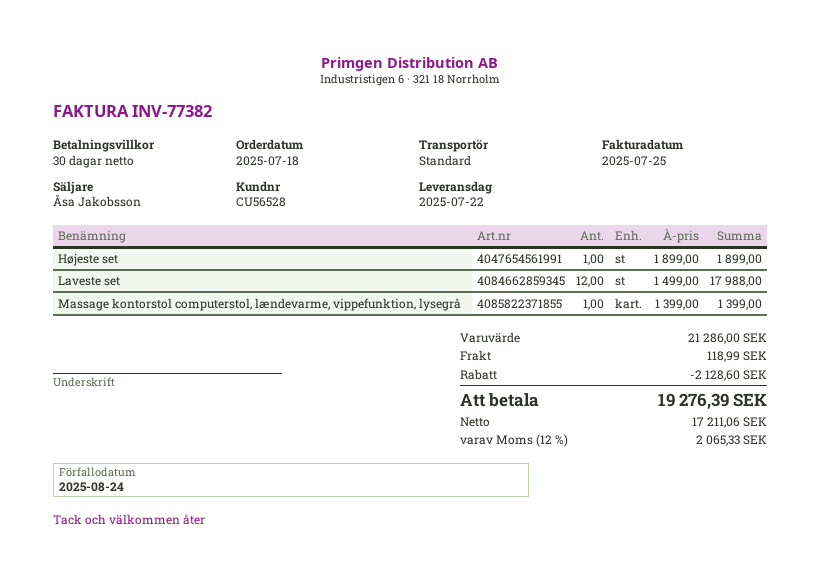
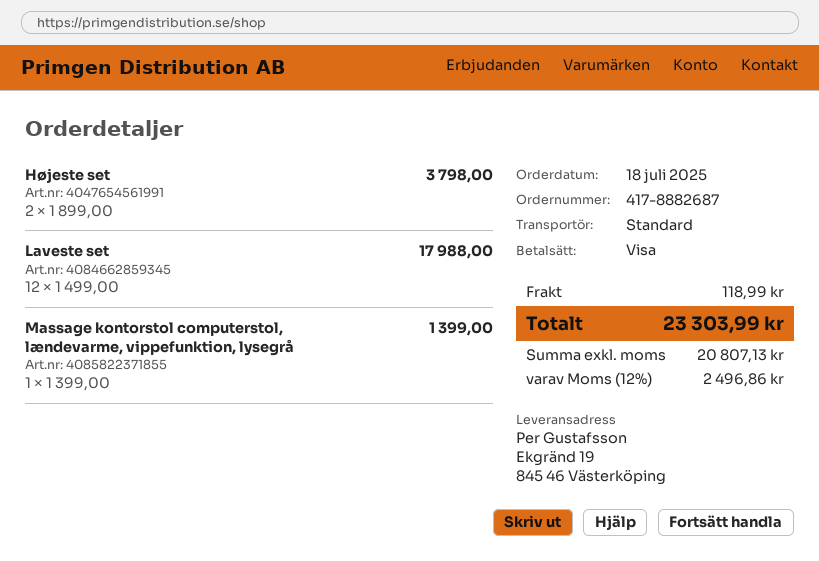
Højeste set: 1 x 1899.00 = 1899.00 -> 2 x 1899.00 = 3798.00
discount: 2128.60 -> none
net: 17211.06 -> 20807.13
tax: 12% = 2065.33 -> 12% = 2496.86
total: 19276.39 -> 23303.99

